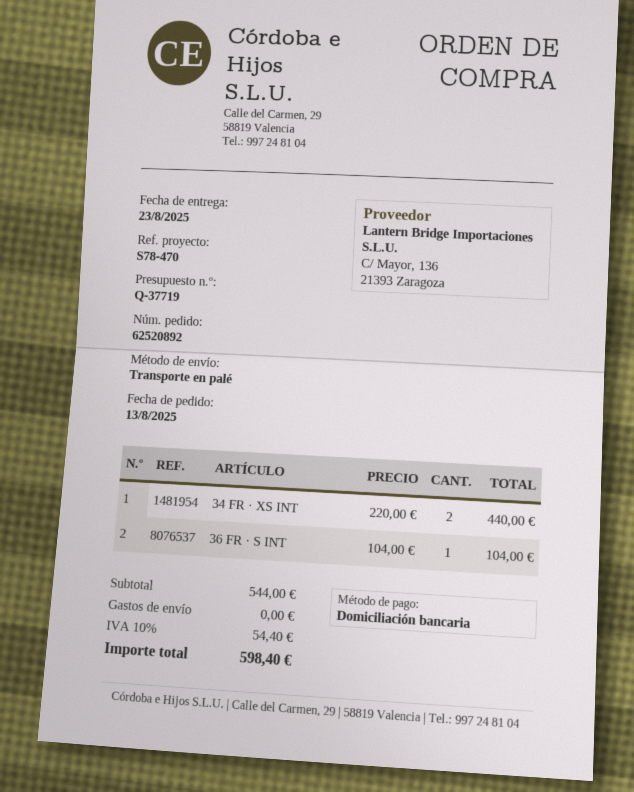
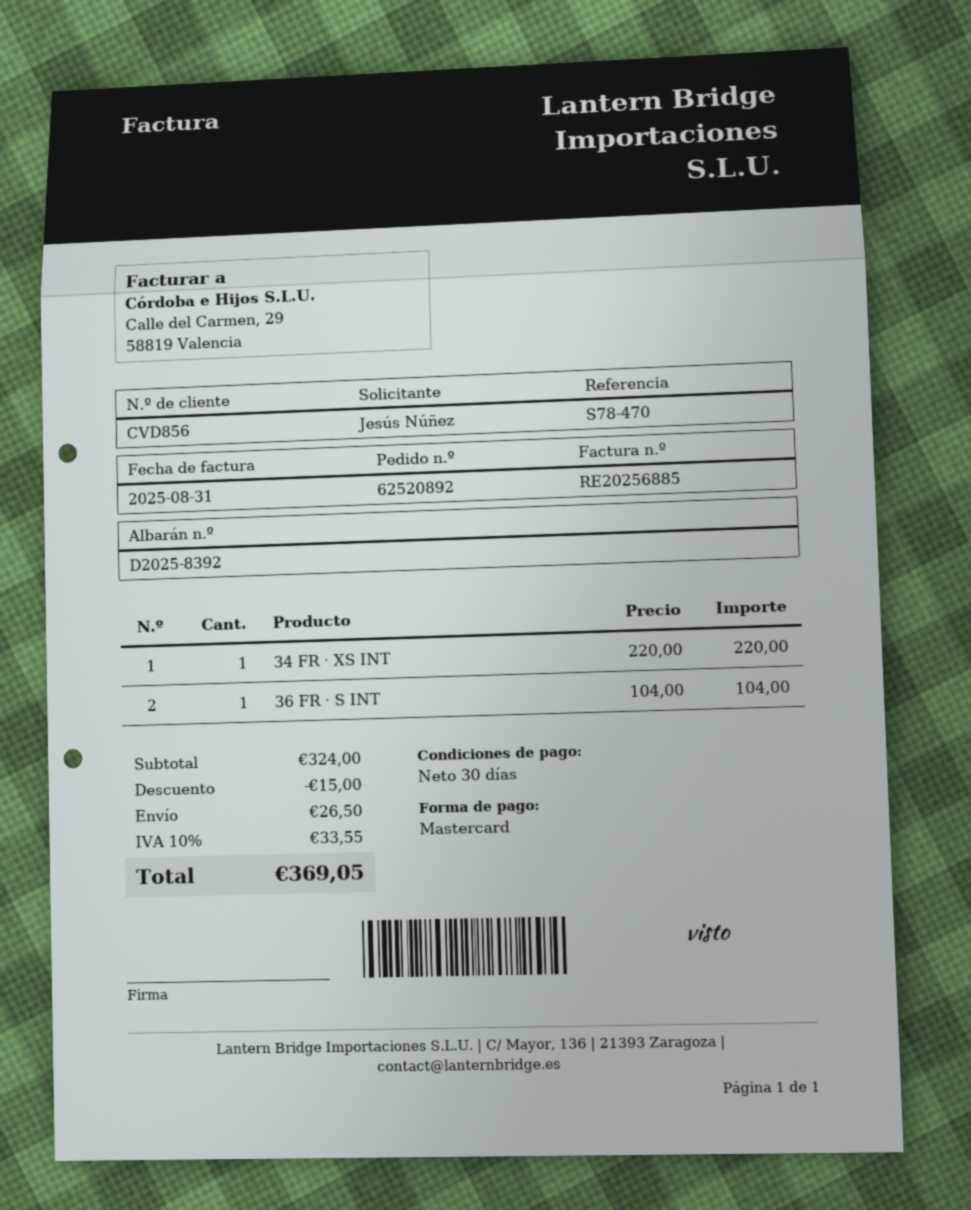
payment method: direct debit -> Mastercard
34 FR · XS INT: 2 x 220.00 = 440.00 -> 1 x 220.00 = 220.00
subtotal: 544.00 -> 324.00
discount: none -> 15.00
shipping: 0.00 -> 26.50
tax: 10% = 54.40 -> 10% = 33.55
total: 598.40 -> 369.05

